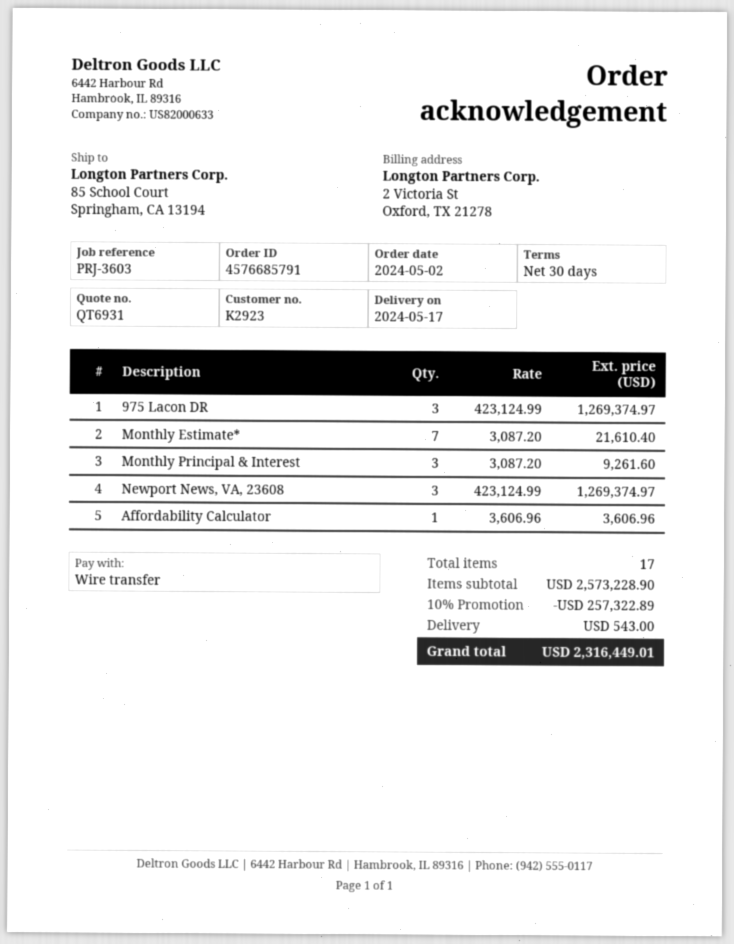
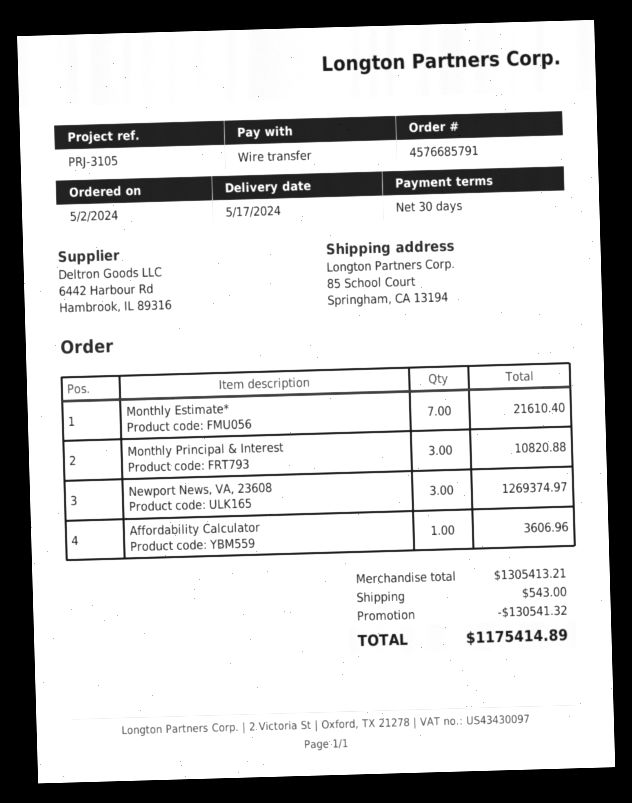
reference: PRJ-3603 -> PRJ-3105
975 Lacon DR: 3 for 1269374.97 -> none
Monthly Principal & Interest: 3 for 9261.60 -> 3 for 10820.88
subtotal: 2573228.90 -> 1305413.21
discount: 257322.89 -> 130541.32
total: 2316449.01 -> 1175414.89

